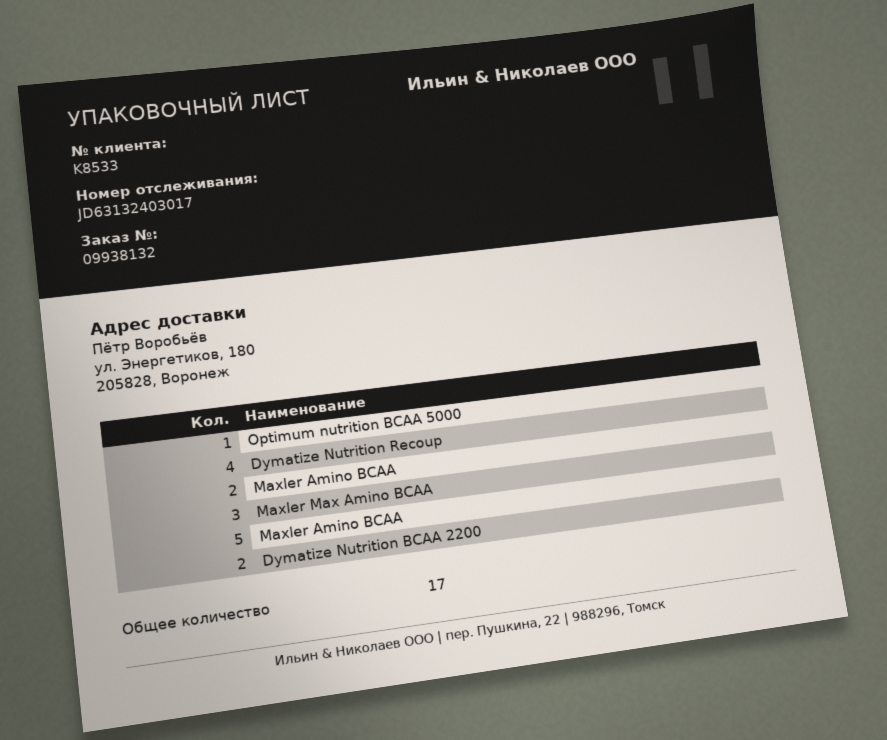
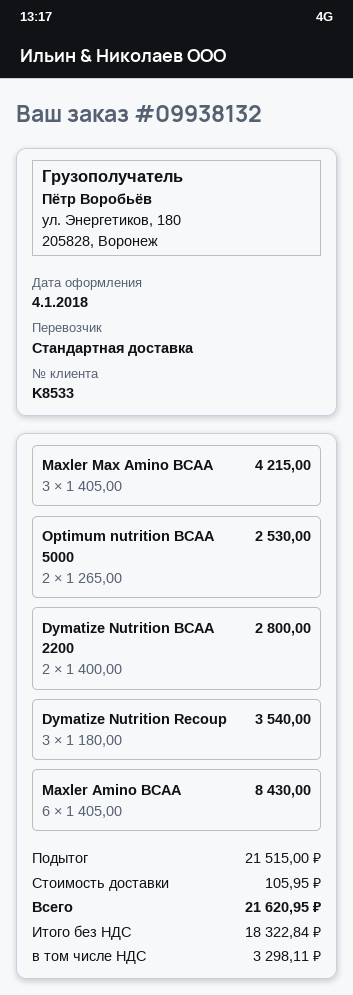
Optimum nutrition BCAA 5000: 1 -> 2
Dymatize Nutrition Recoup: 4 -> 3
Maxler Amino ВСАА: 2 -> none
Maxler Amino BCAA: 5 -> 6

